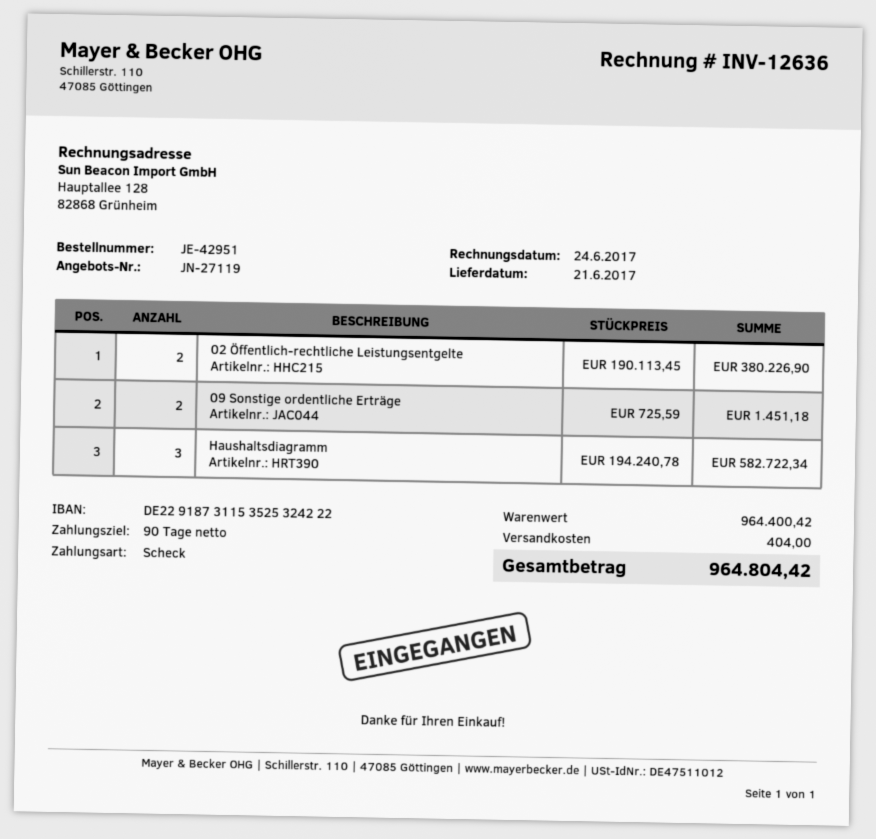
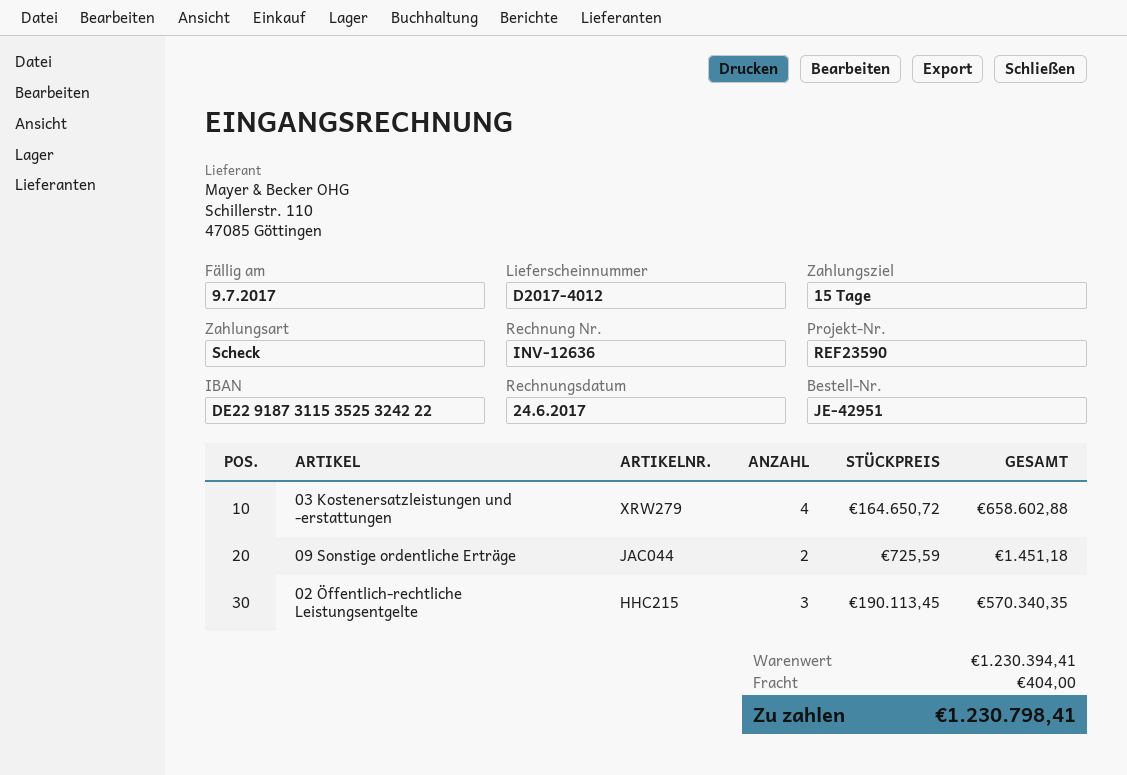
payment terms: 90 days -> 15 days
02 Öffentlich-rechtliche Leistungsentgelte: 2 x 190113.45 = 380226.90 -> 3 x 190113.45 = 570340.35
Haushaltsdiagramm: 3 x 194240.78 = 582722.34 -> none
03 Kostenersatzleistungen und -erstattungen: none -> 4 x 164650.72 = 658602.88
subtotal: 964400.42 -> 1230394.41
total: 964804.42 -> 1230798.41

